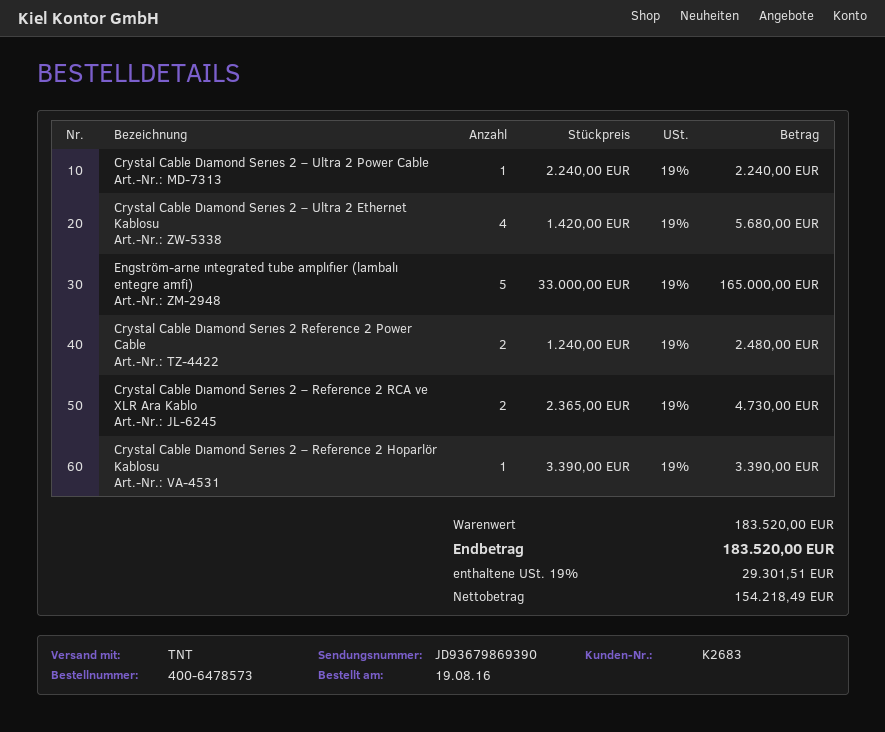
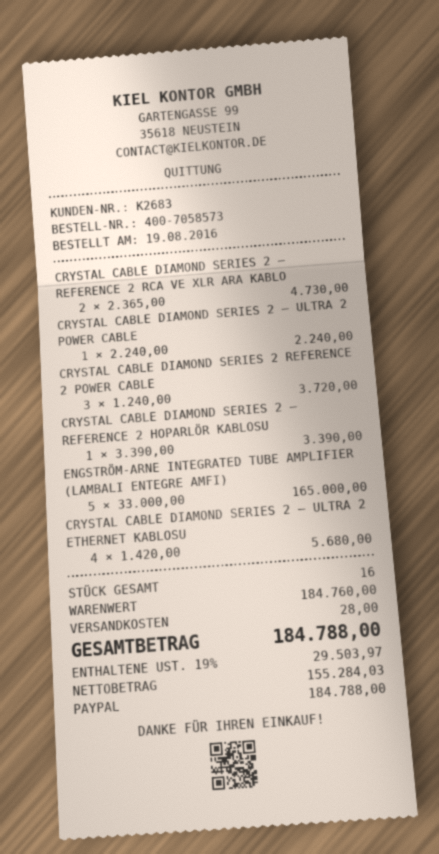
order number: 400-6478573 -> 400-7058573
Crystal Cable Dıamond Serıes 2 Reference 2 Power Cable: 2 x 1240.00 = 2480.00 -> 3 x 1240.00 = 3720.00
subtotal: 183520.00 -> 184760.00
shipping: none -> 28.00
net: 154218.49 -> 155284.03
tax: 19% = 29301.51 -> 19% = 29503.97
total: 183520.00 -> 184788.00

